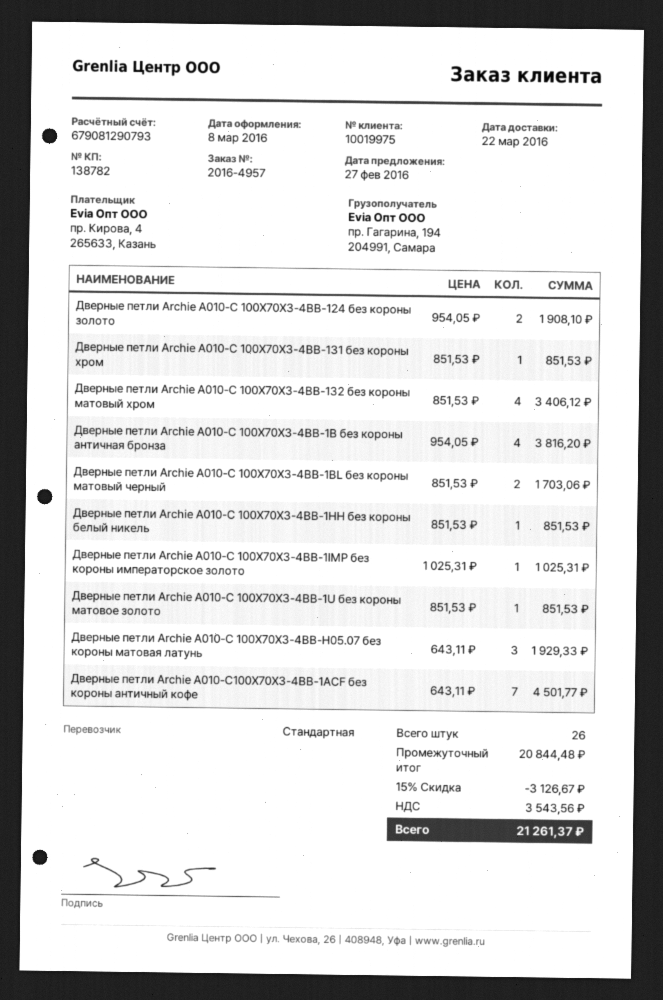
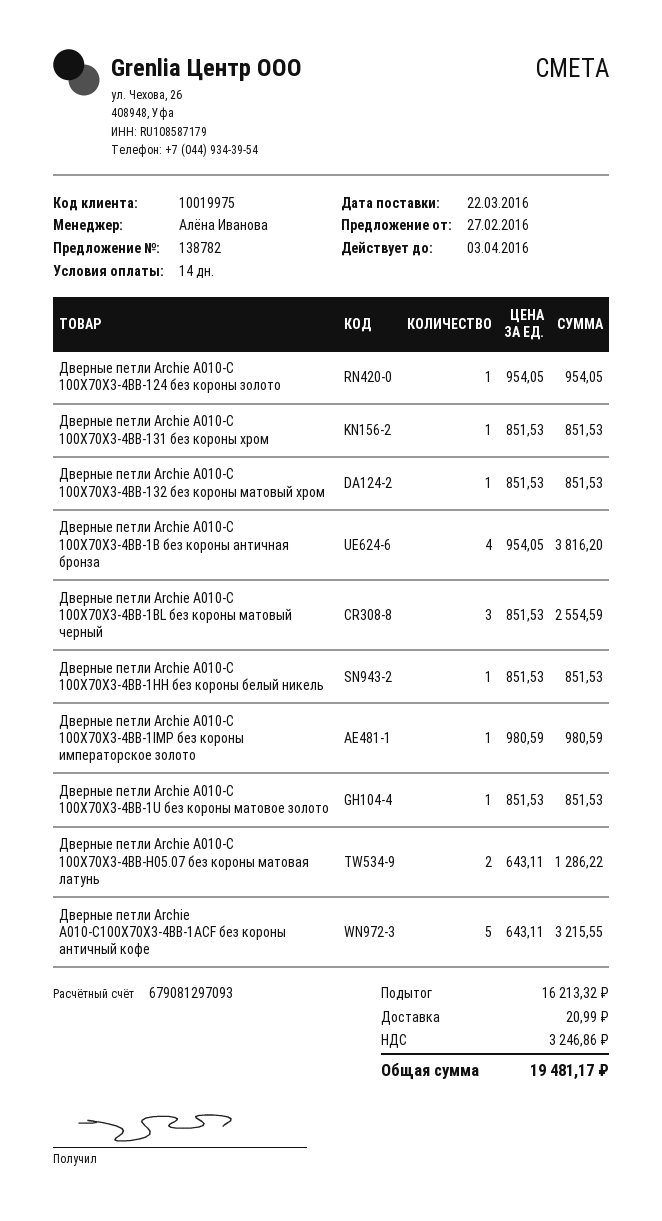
bank account: 679081290793 -> 679081297093
Дверные петли Archie A010-C 100X70X3-4BB-124 без короны золото: 2 x 954.05 = 1908.10 -> 1 x 954.05 = 954.05
Дверные петли Archie A010-C 100X70X3-4BB-132 без короны матовый хром: 4 x 851.53 = 3406.12 -> 1 x 851.53 = 851.53
Дверные петли Archie A010-C 100X70X3-4BB-1BL без короны матовый черный: 2 x 851.53 = 1703.06 -> 3 x 851.53 = 2554.59
Дверные петли Archie A010-C 100X70X3-4BB-1IMP без короны императорское золото: 1 x 1025.31 = 1025.31 -> 1 x 980.59 = 980.59
Дверные петли Archie A010-C 100X70X3-4BB-H05.07 без короны матовая латунь: 3 x 643.11 = 1929.33 -> 2 x 643.11 = 1286.22
Дверные петли Archie A010-C100X70X3-4BB-1ACF без короны античный кофе: 7 x 643.11 = 4501.77 -> 5 x 643.11 = 3215.55
subtotal: 20844.48 -> 16213.32
discount: 15% = 3126.67 -> none
shipping: none -> 20.99
tax: 3543.56 -> 3246.86
total: 21261.37 -> 19481.17

